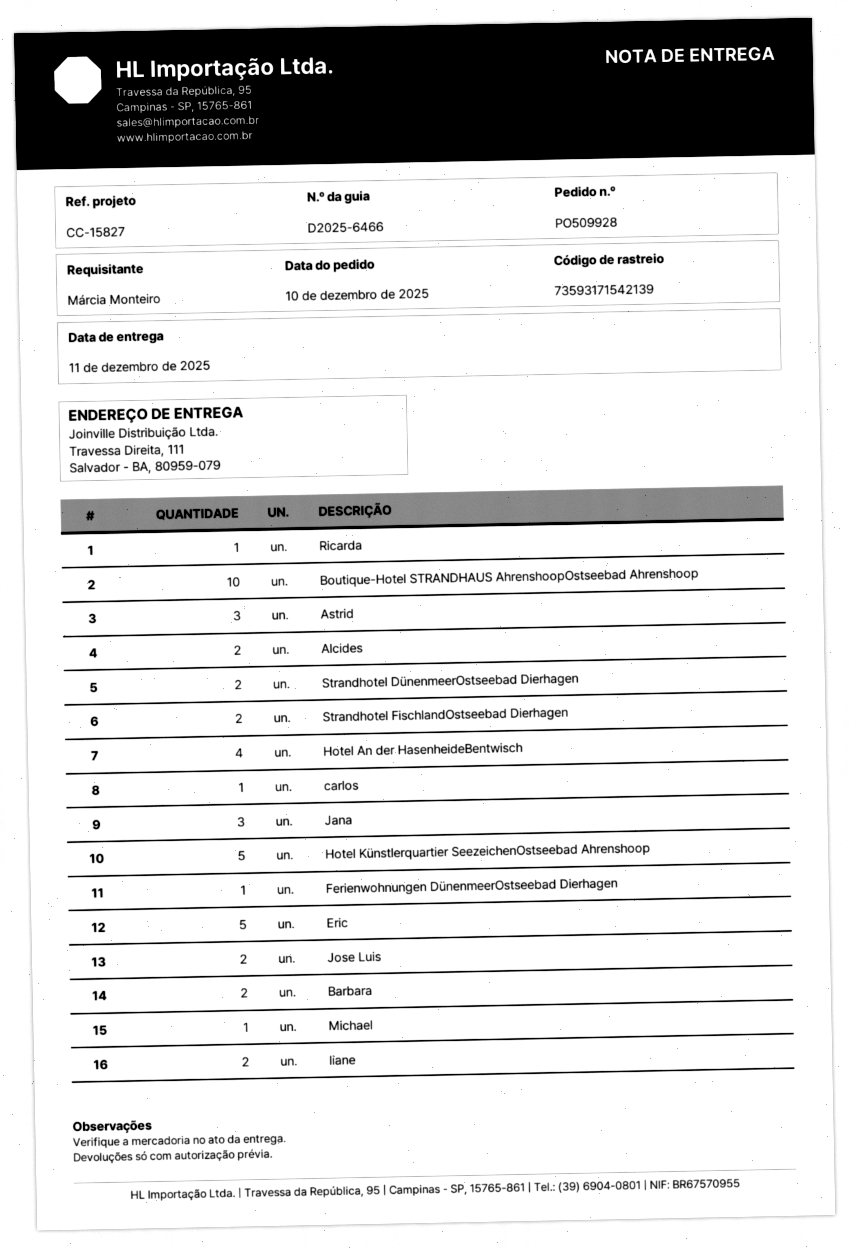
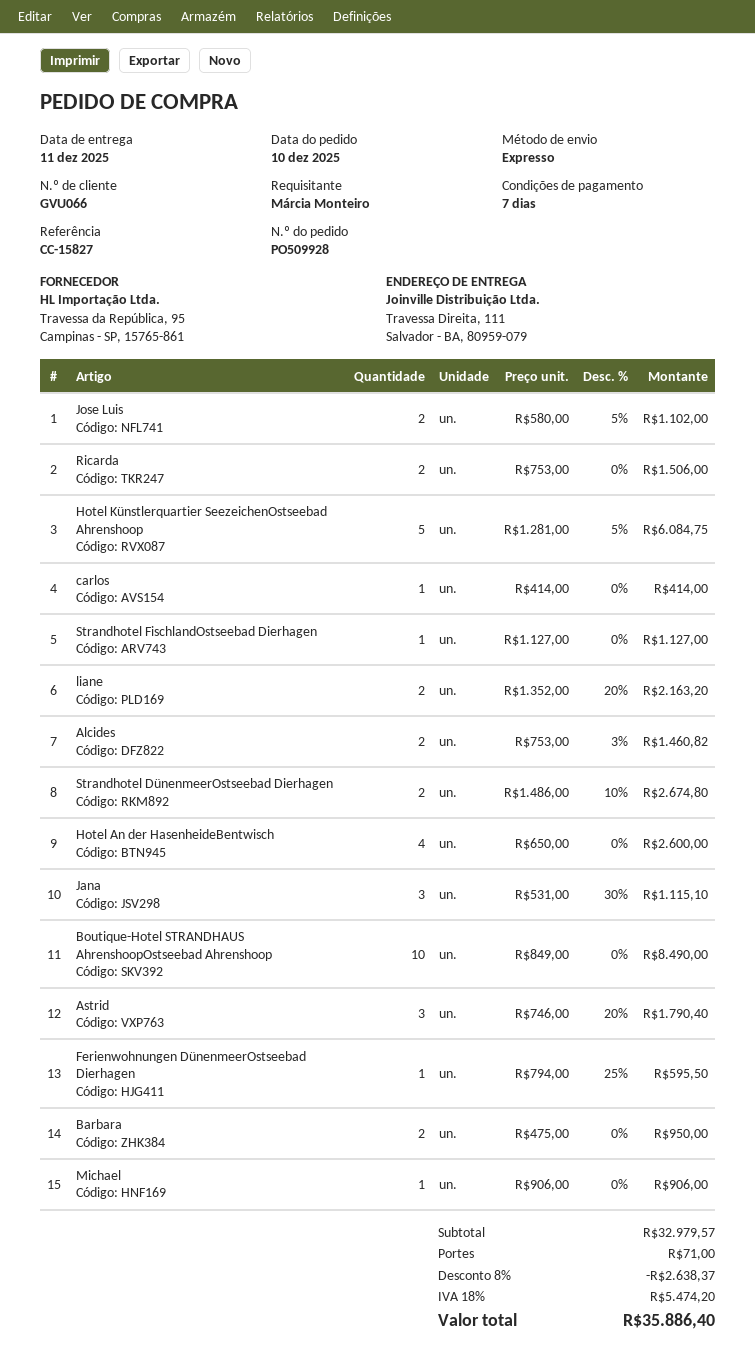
Ricarda: 1 -> 2
Strandhotel FischlandOstseebad Dierhagen: 2 -> 1
Eric: 5 -> none

